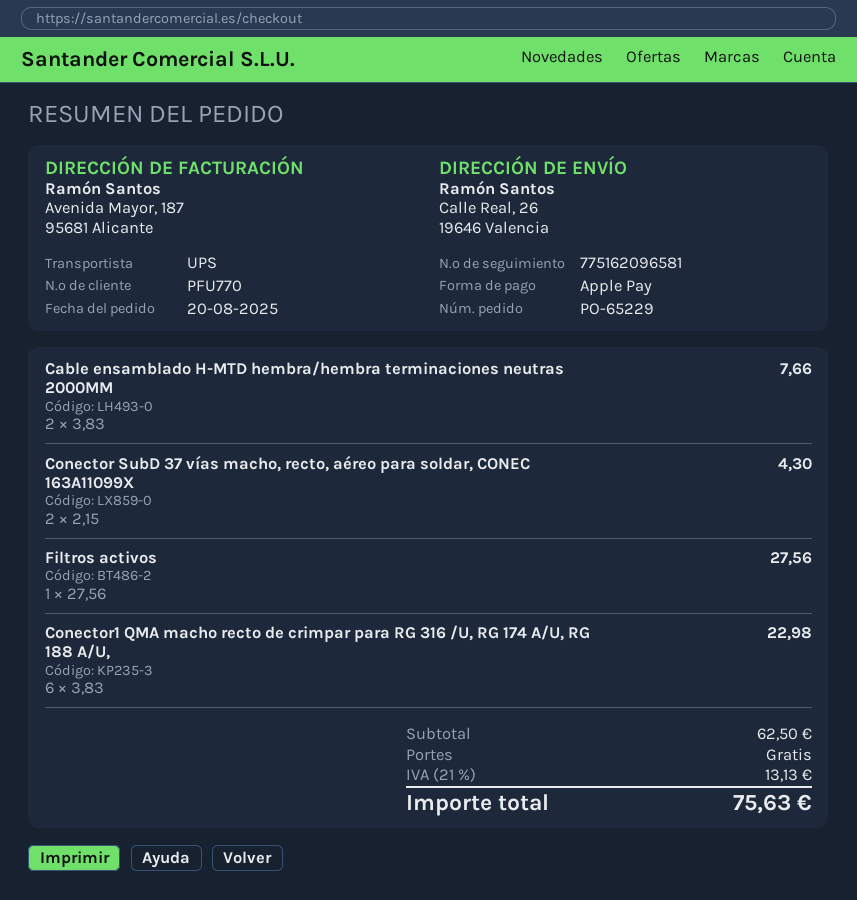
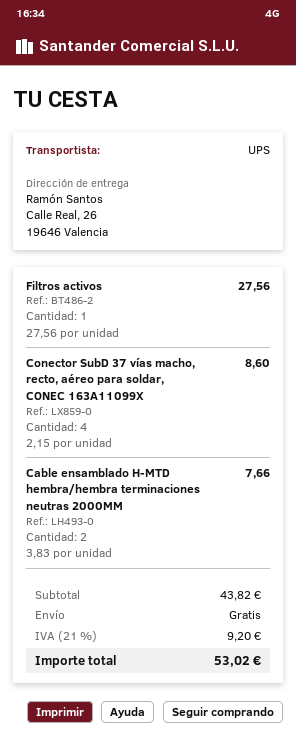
Conector SubD 37 vías macho, recto, aéreo para soldar, CONEC 163A11099X: 2 x 2.15 = 4.30 -> 4 x 2.15 = 8.60
Conector1 QMA macho recto de crimpar para RG 316 /U, RG 174 A/U, RG 188 A/U,: 6 x 3.83 = 22.98 -> none
subtotal: 62.50 -> 43.82
tax: 21% = 13.13 -> 21% = 9.20
total: 75.63 -> 53.02

